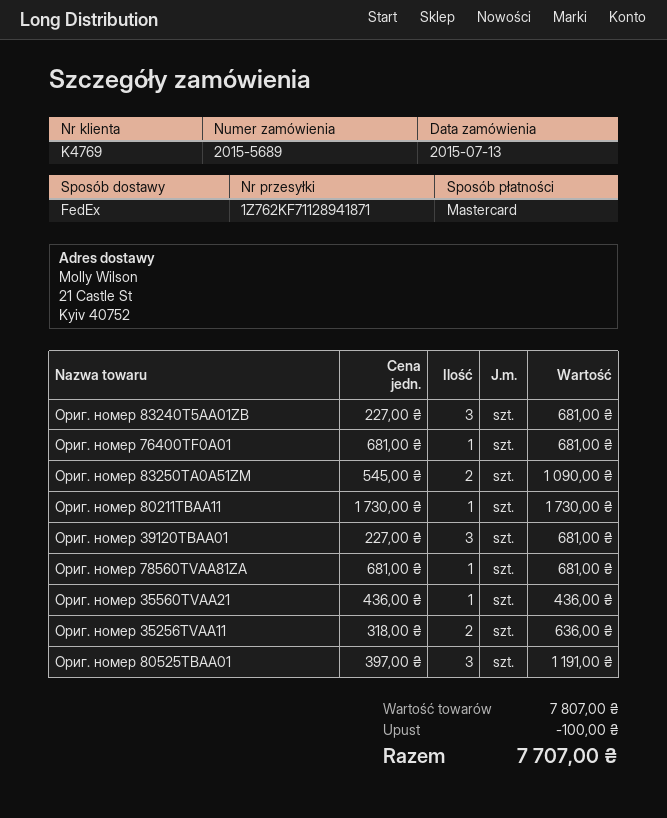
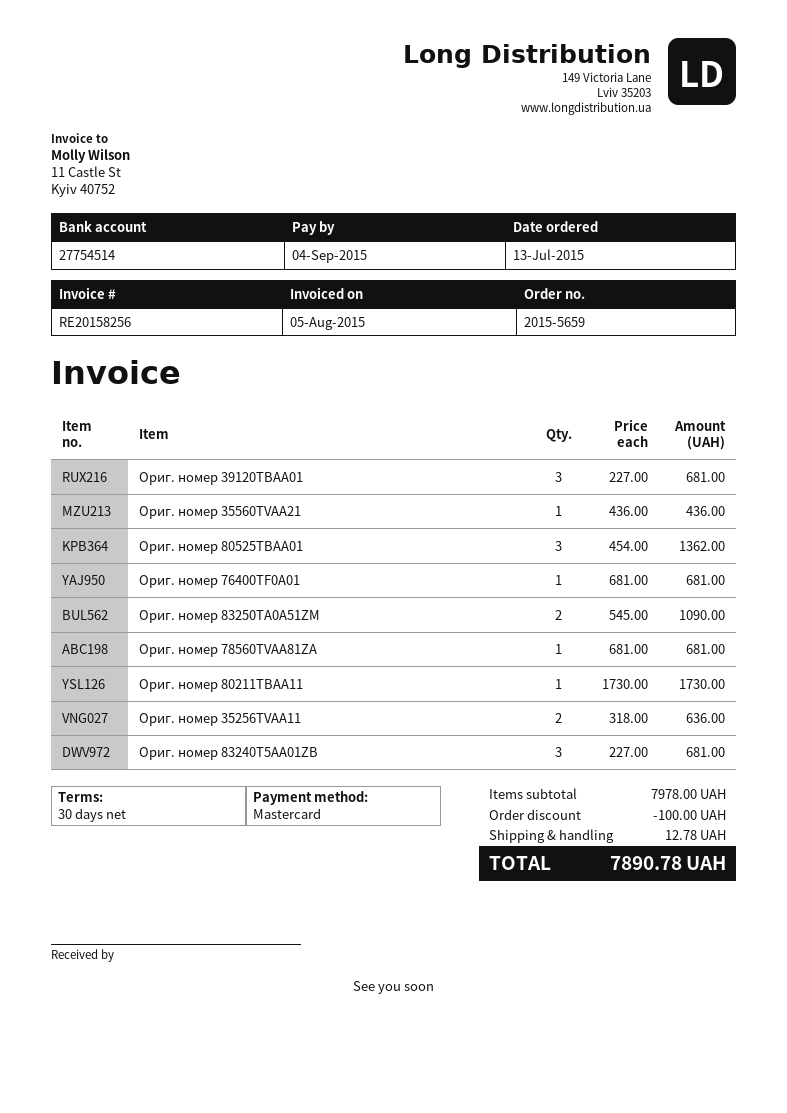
order number: 2015-5689 -> 2015-5659
Ориг. номер 80525TBAA01: 3 x 397.00 = 1191.00 -> 3 x 454.00 = 1362.00
subtotal: 7807.00 -> 7978.00
shipping: none -> 12.78
total: 7707.00 -> 7890.78

